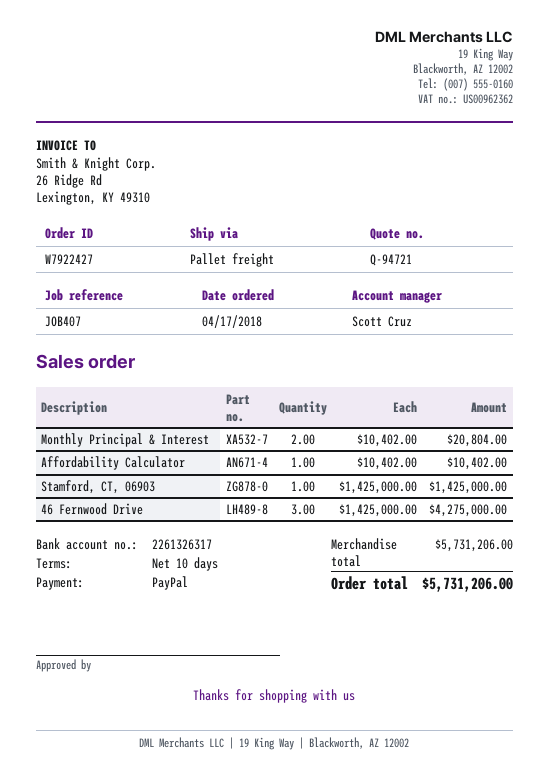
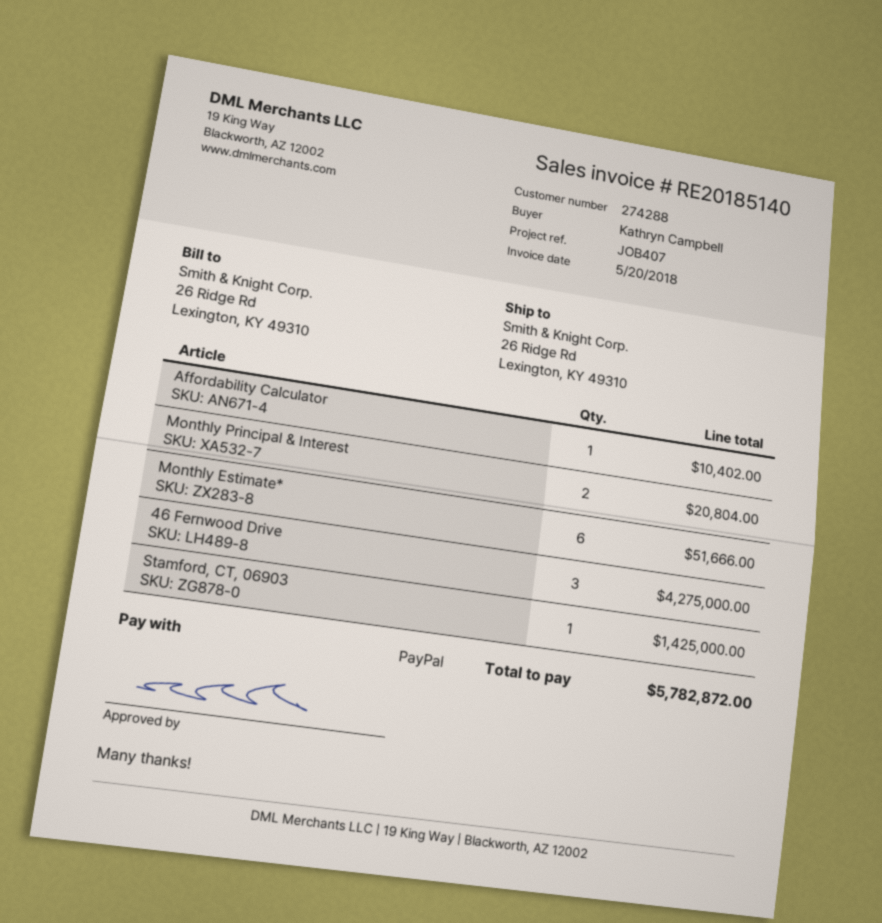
Monthly Estimate*: none -> 6 for 51666.00
total: 5731206.00 -> 5782872.00

